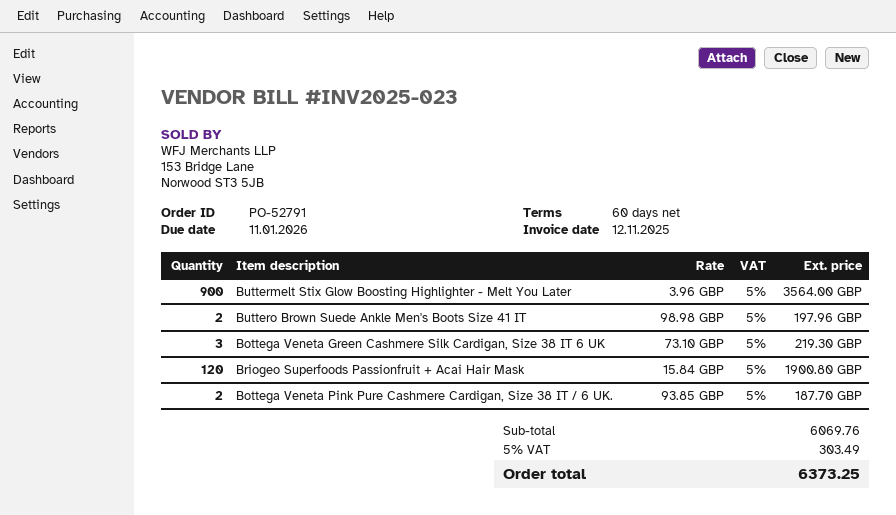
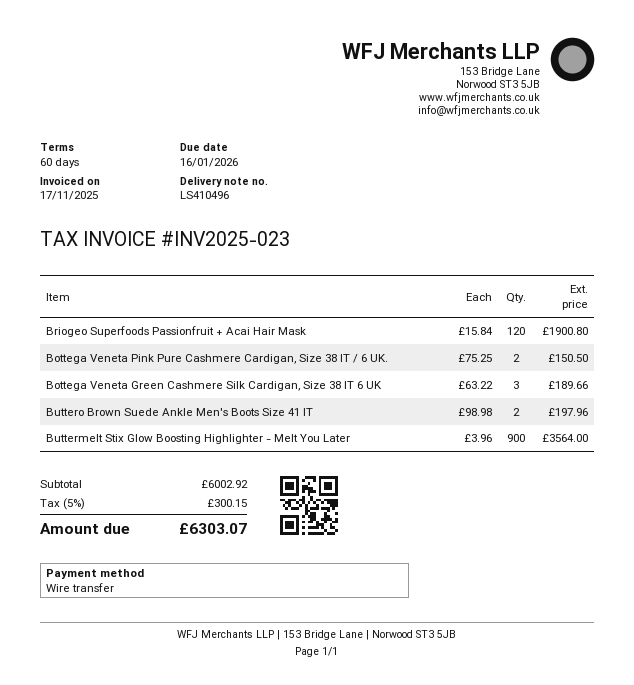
invoice date: 2025-11-12 -> 2025-11-17
due date: 2026-01-11 -> 2026-01-16
Bottega Veneta Green Cashmere Silk Cardigan, Size 38 IT 6 UK: 3 x 73.10 = 219.30 -> 3 x 63.22 = 189.66
Bottega Veneta Pink Pure Cashmere Cardigan, Size 38 IT / 6 UK.: 2 x 93.85 = 187.70 -> 2 x 75.25 = 150.50
subtotal: 6069.76 -> 6002.92
tax: 5% = 303.49 -> 5% = 300.15
total: 6373.25 -> 6303.07

